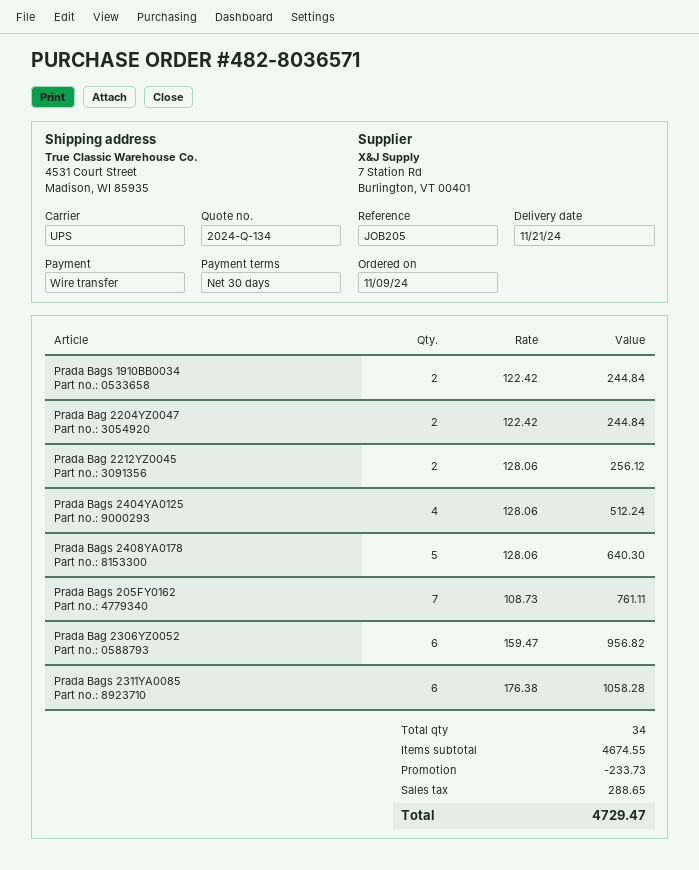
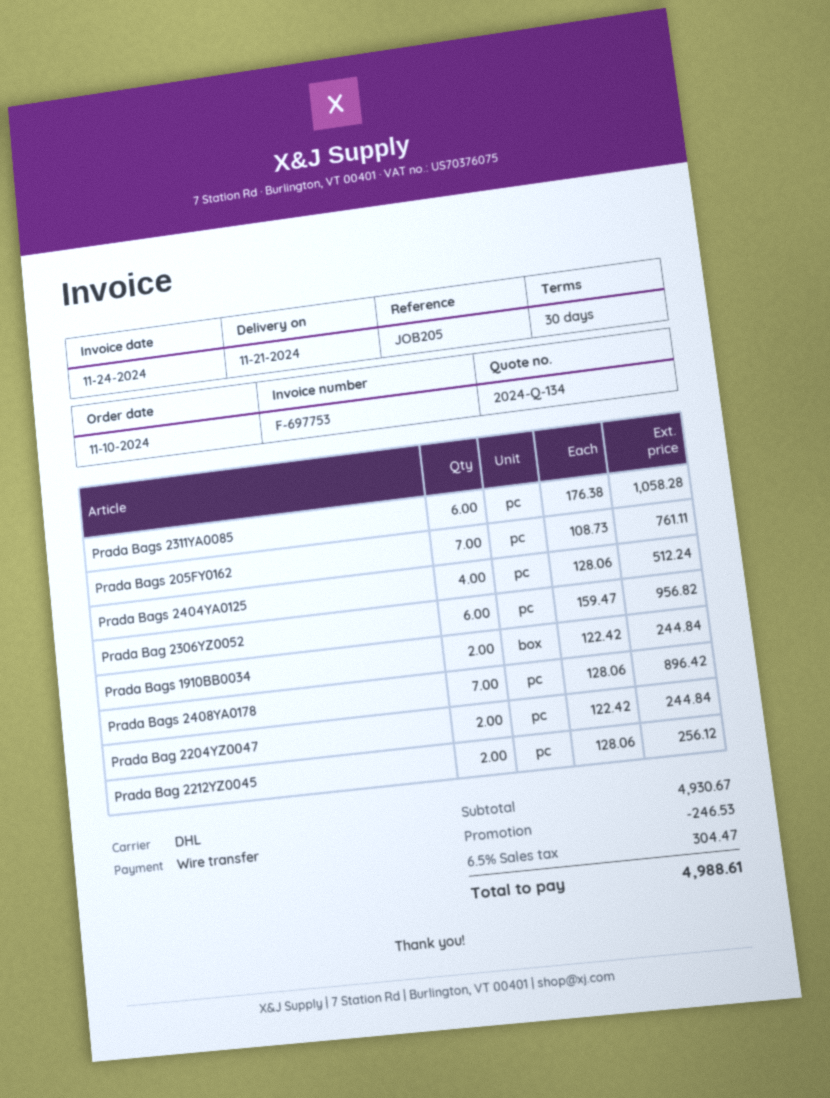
order date: 2024-11-09 -> 2024-11-10
shipping method: UPS -> DHL
Prada Bags 2408YA0178: 5 x 128.06 = 640.30 -> 7 x 128.06 = 896.42
subtotal: 4674.55 -> 4930.67
discount: 233.73 -> 246.53
tax: 288.65 -> 304.47
total: 4729.47 -> 4988.61

